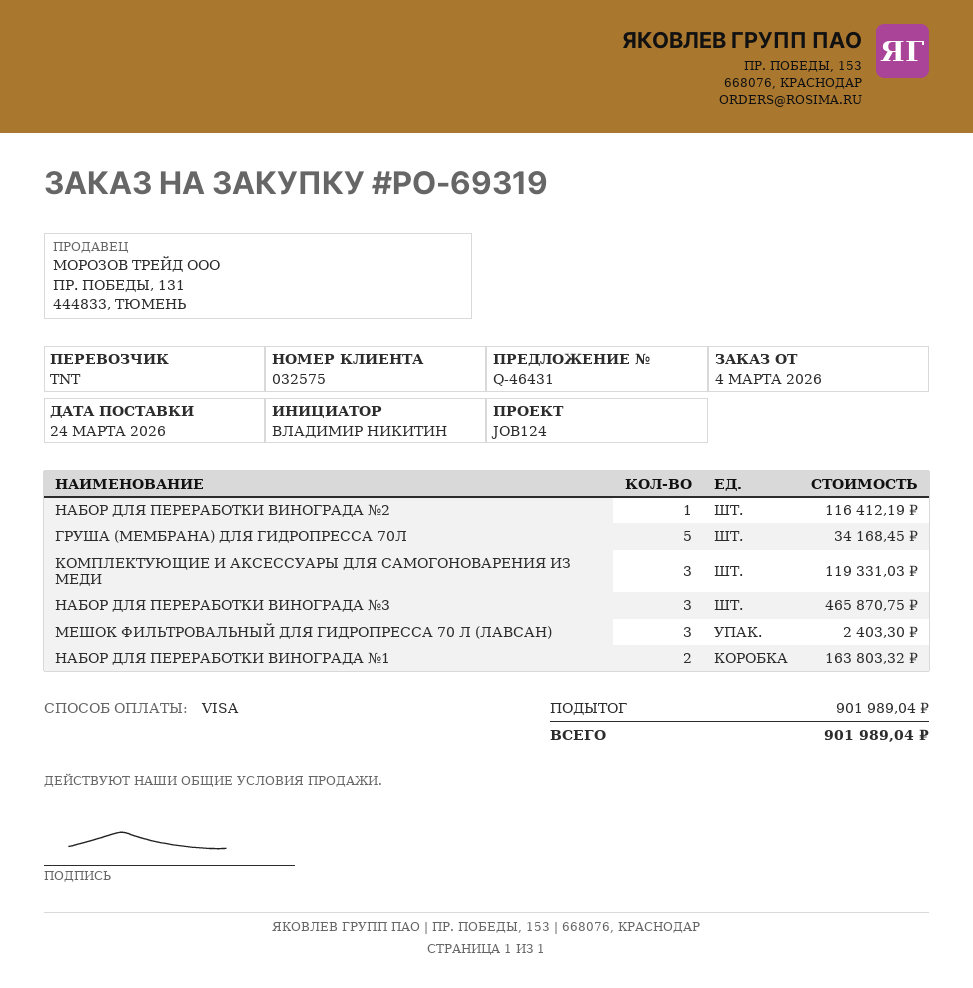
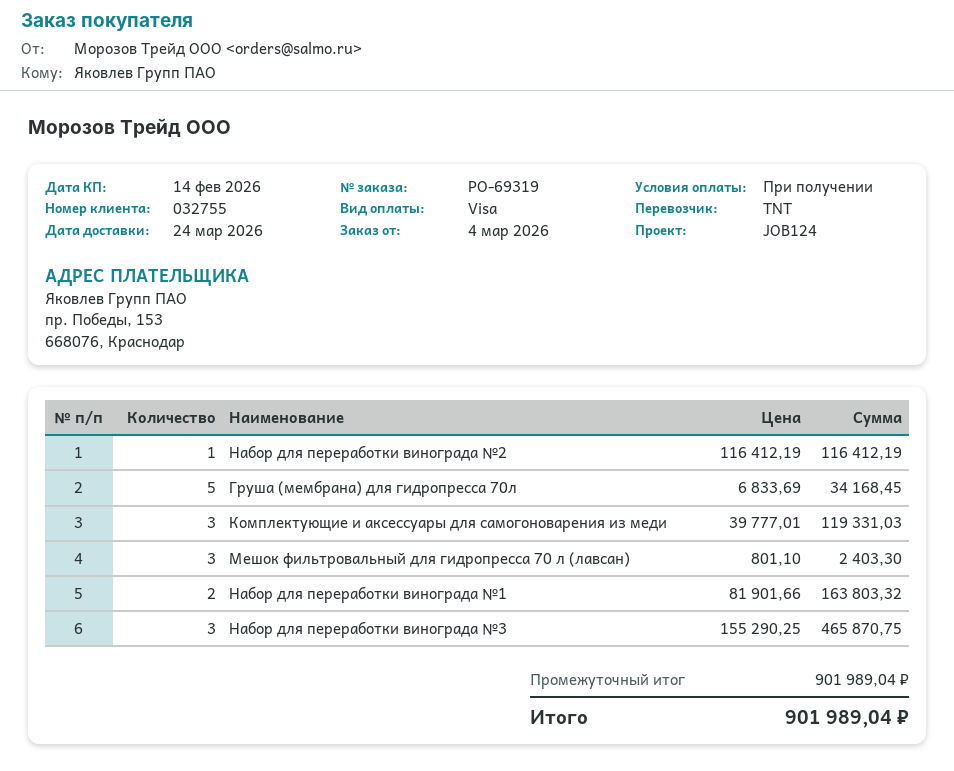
customer number: 032575 -> 032755

